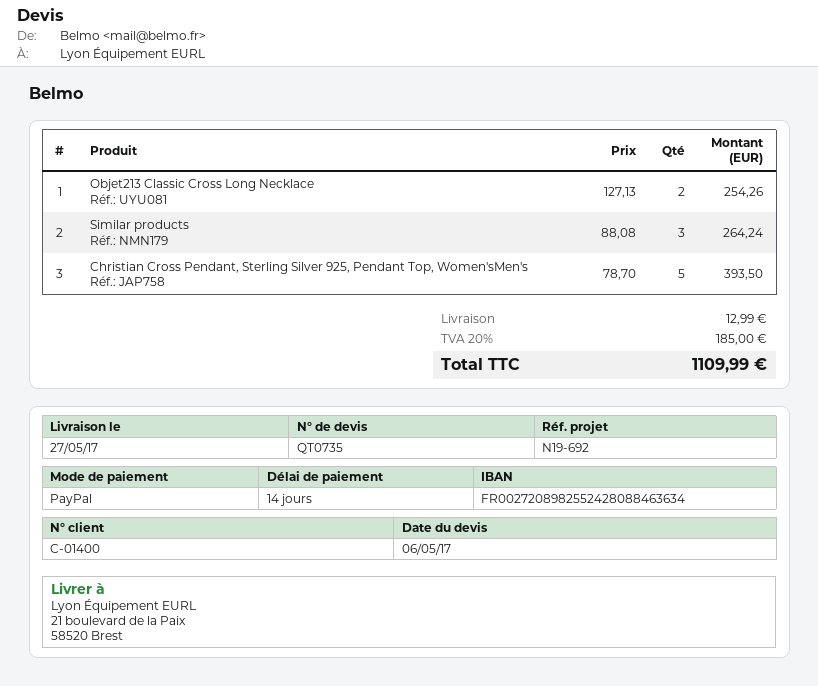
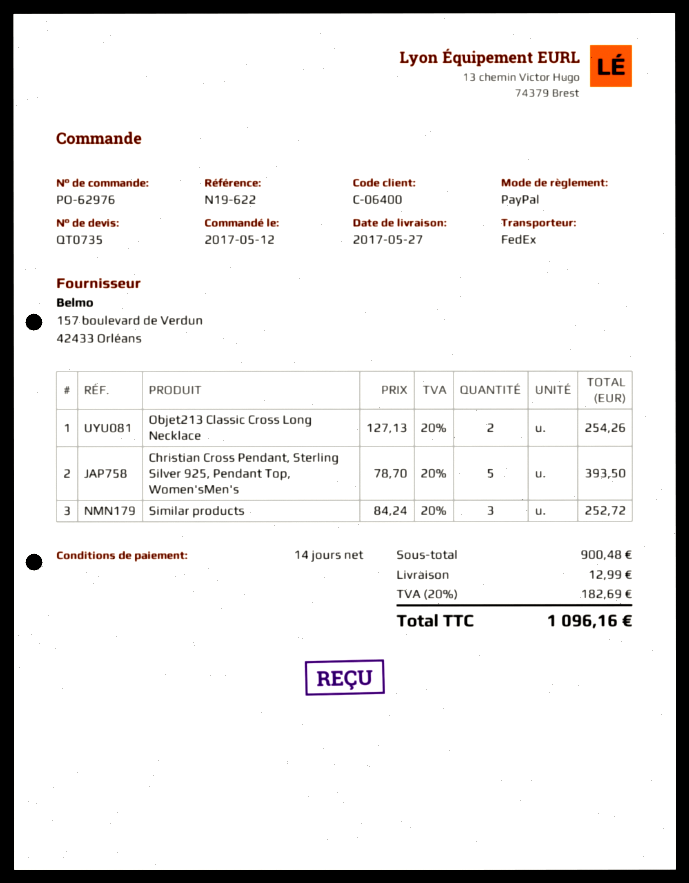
customer number: C-01400 -> C-06400
reference: N19-692 -> N19-622
Similar products: 3 x 88.08 = 264.24 -> 3 x 84.24 = 252.72
tax: 20% = 185.00 -> 20% = 182.69
total: 1109.99 -> 1096.16

